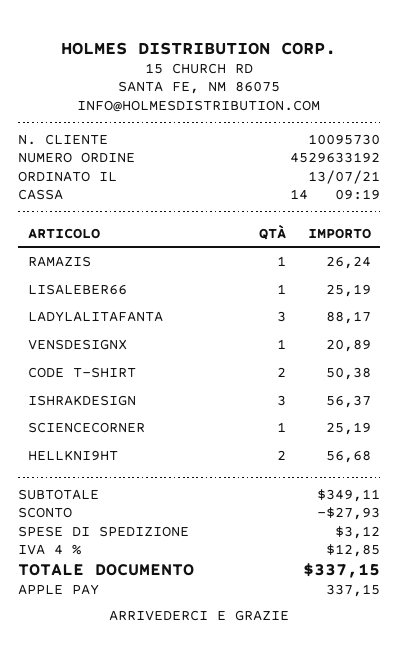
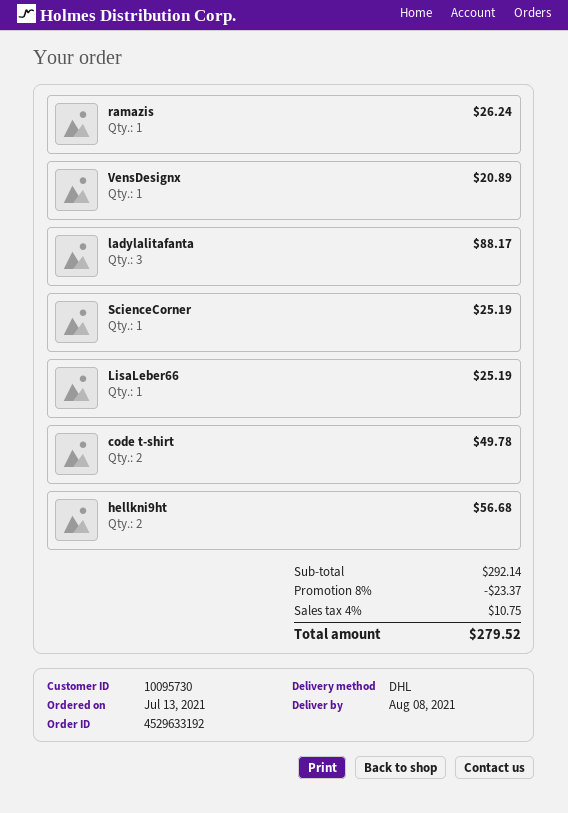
CODE T-SHIRT: 2 for 50.38 -> 2 for 49.78
ISHRAKDESIGN: 3 for 56.37 -> none
subtotal: 349.11 -> 292.14
discount: 27.93 -> 23.37
shipping: 3.12 -> none
tax: 4% = 12.85 -> 4% = 10.75
total: 337.15 -> 279.52

